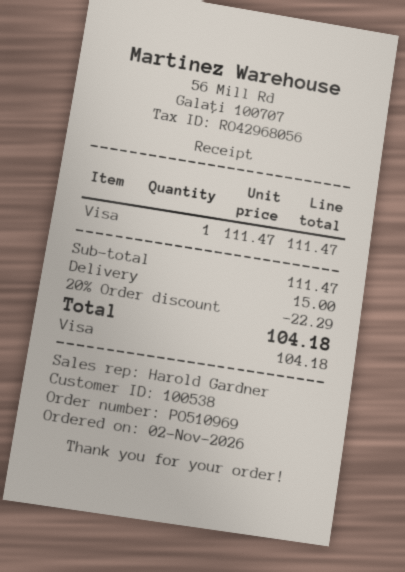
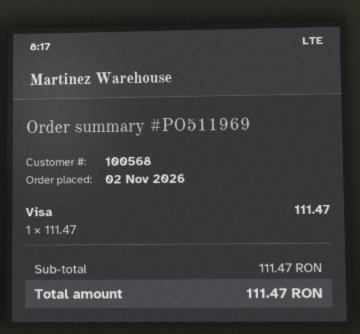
order number: PO510969 -> PO511969
customer number: 100538 -> 100568
discount: 20% = 22.29 -> none
shipping: 15.00 -> none
total: 104.18 -> 111.47

